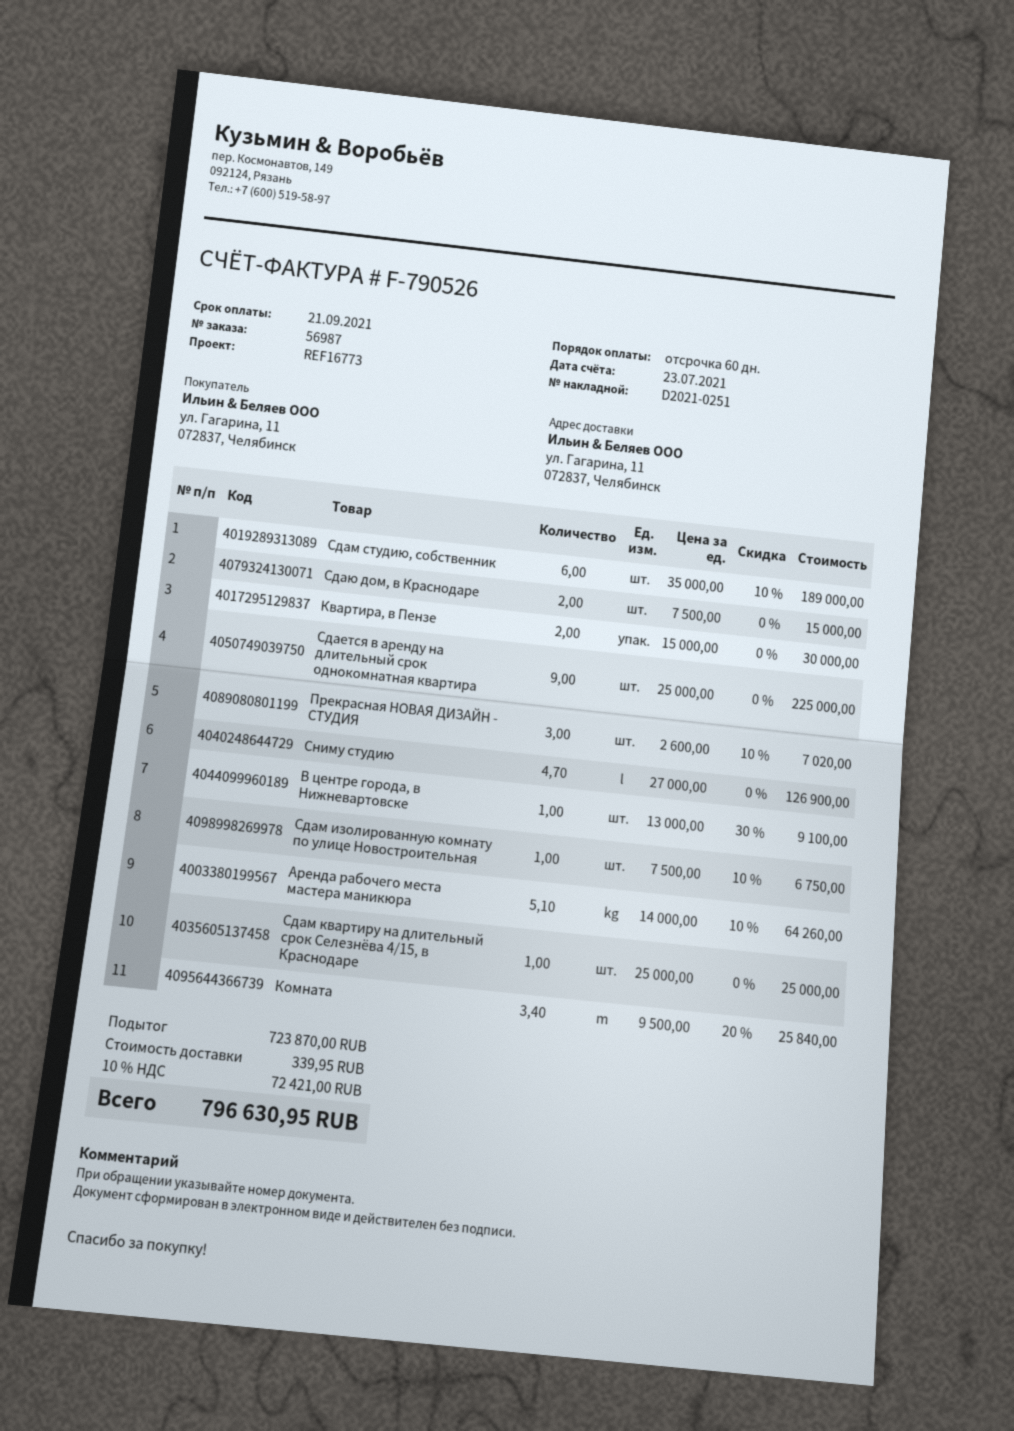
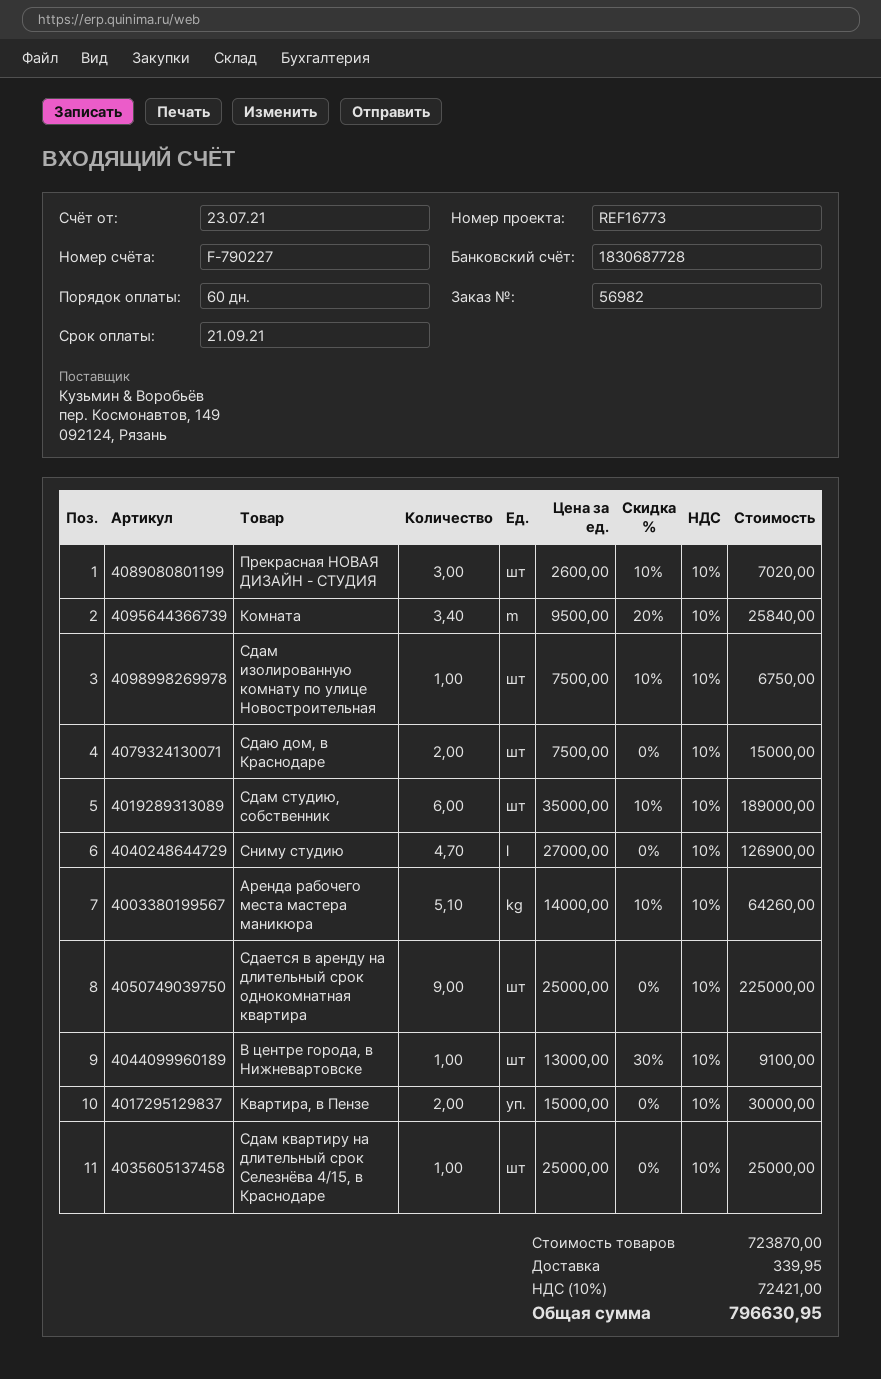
order number: 56987 -> 56982
invoice number: F-790526 -> F-790227

